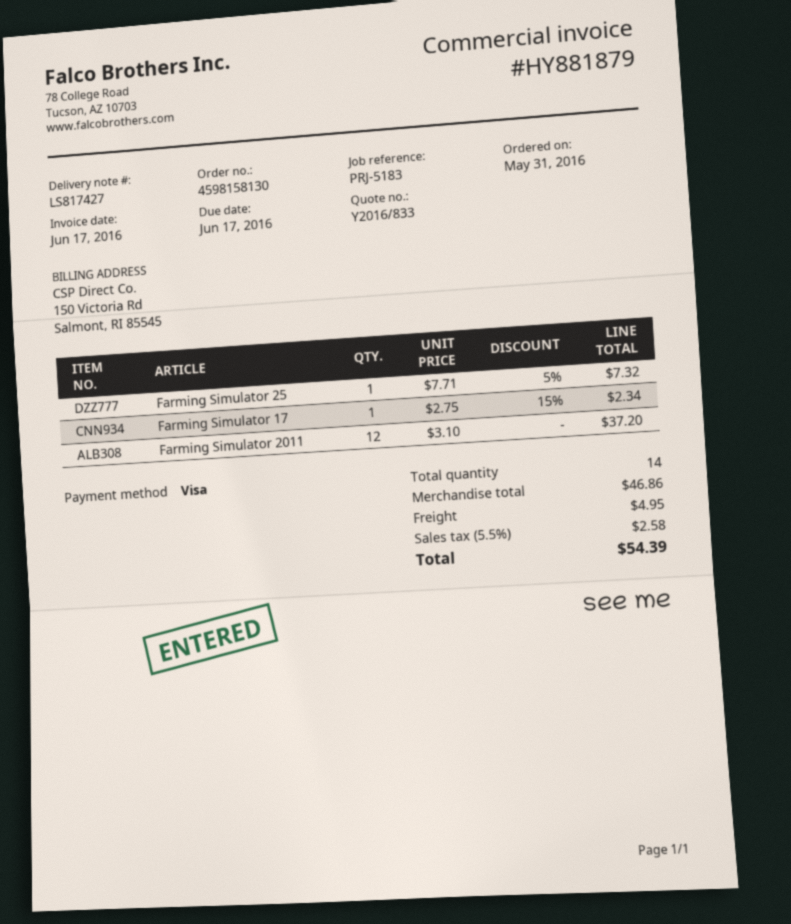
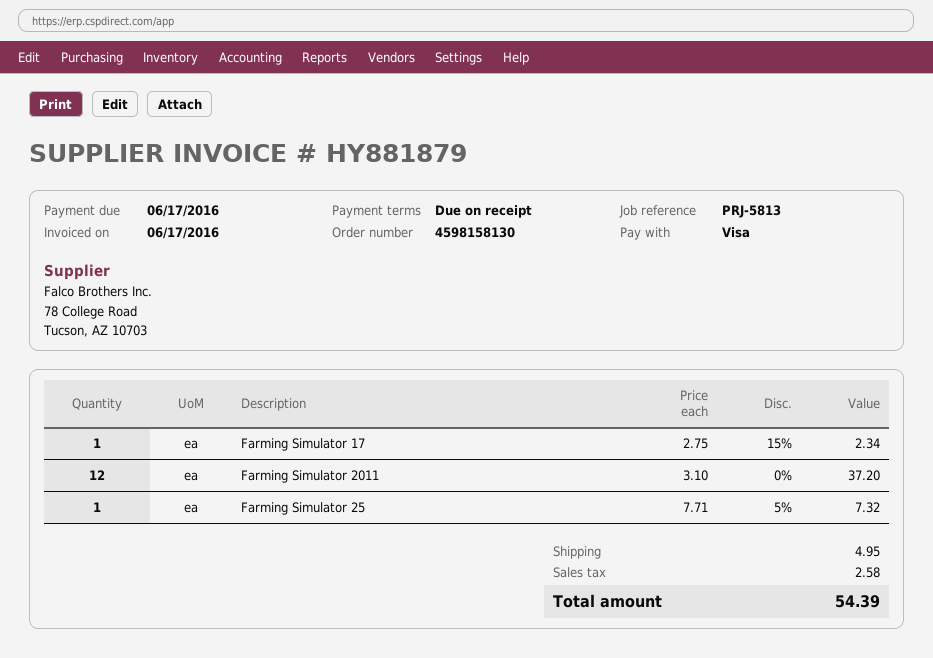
reference: PRJ-5183 -> PRJ-5813

